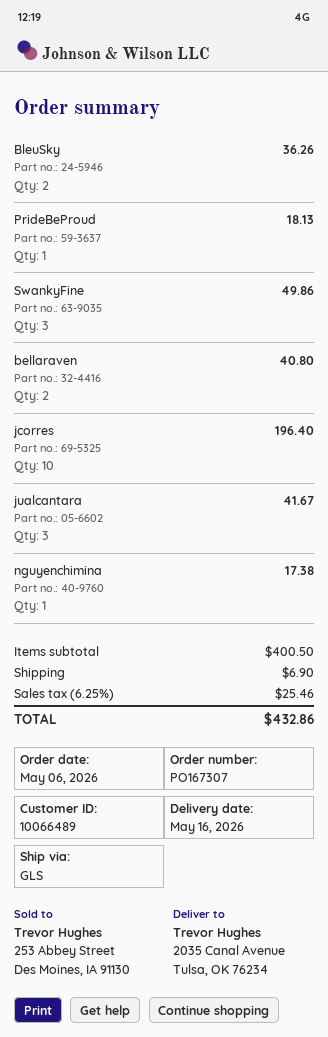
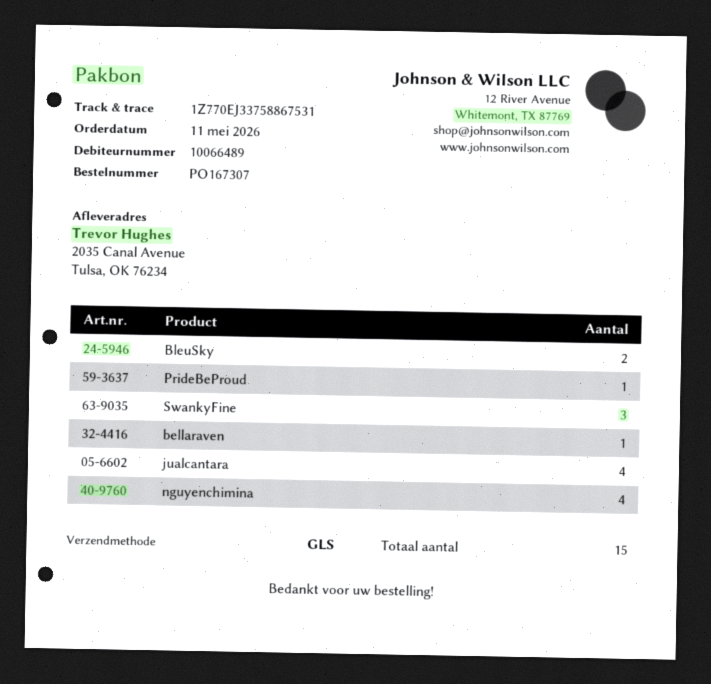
order date: 2026-05-06 -> 2026-05-11
bellaraven: 2 -> 1
jcorres: 10 -> none
jualcantara: 3 -> 4
nguyenchimina: 1 -> 4

